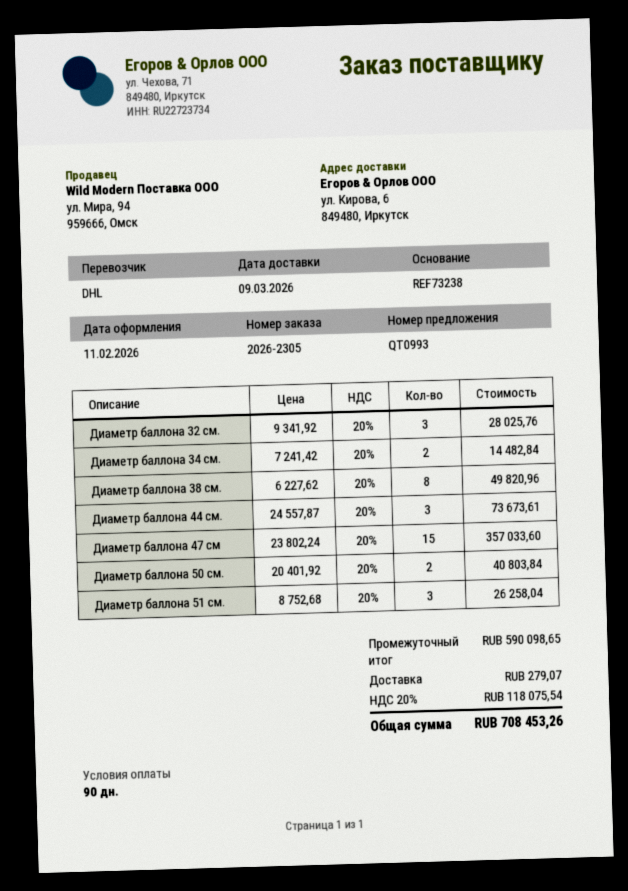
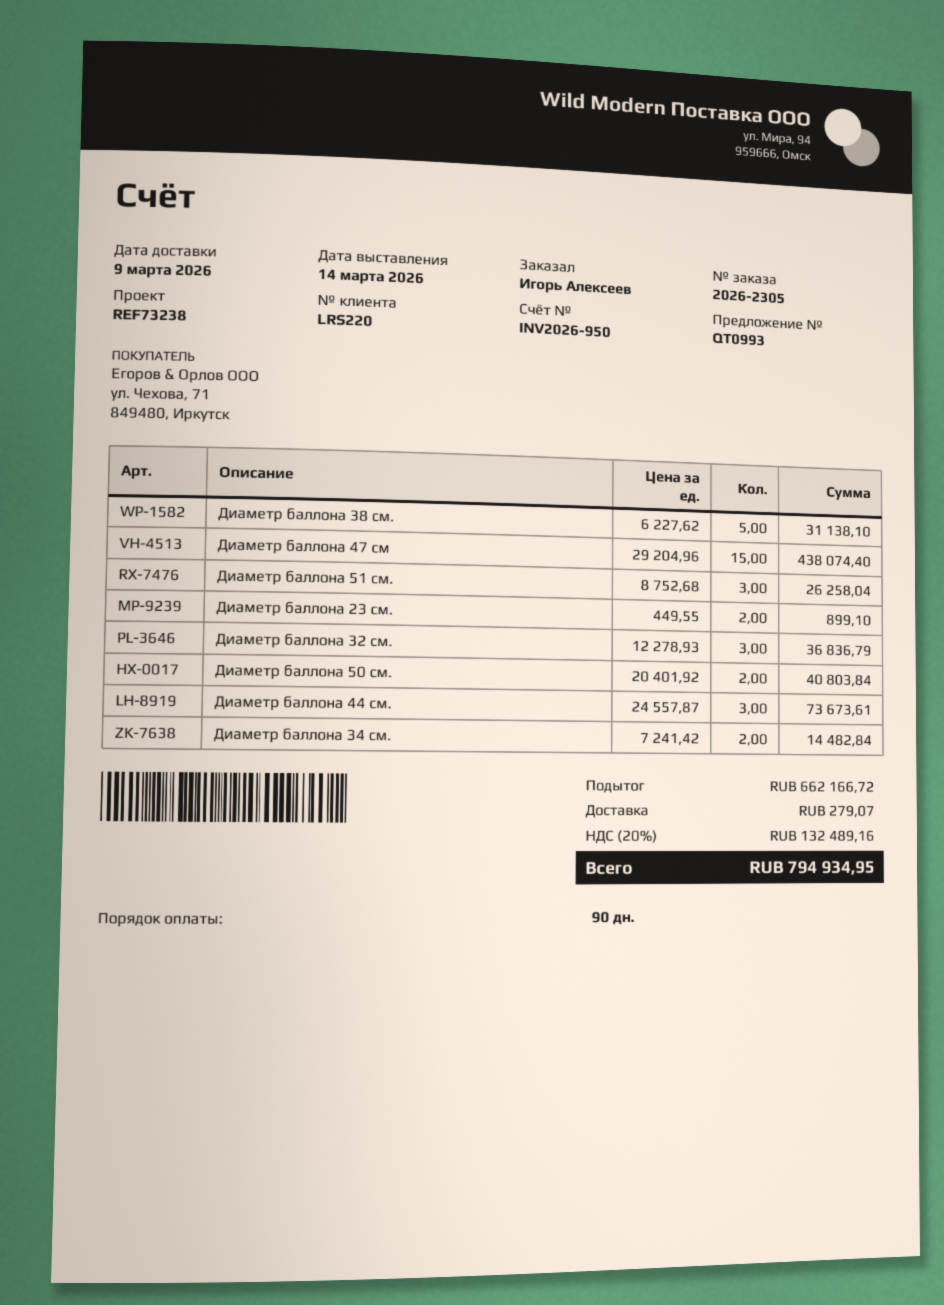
Диаметр баллона 32 см.: 3 x 9341.92 = 28025.76 -> 3 x 12278.93 = 36836.79
Диаметр баллона 38 см.: 8 x 6227.62 = 49820.96 -> 5 x 6227.62 = 31138.10
Диаметр баллона 47 см: 15 x 23802.24 = 357033.60 -> 15 x 29204.96 = 438074.40
Диаметр баллона 23 см.: none -> 2 x 449.55 = 899.10
subtotal: 590098.65 -> 662166.72
tax: 20% = 118075.54 -> 20% = 132489.16
total: 708453.26 -> 794934.95

